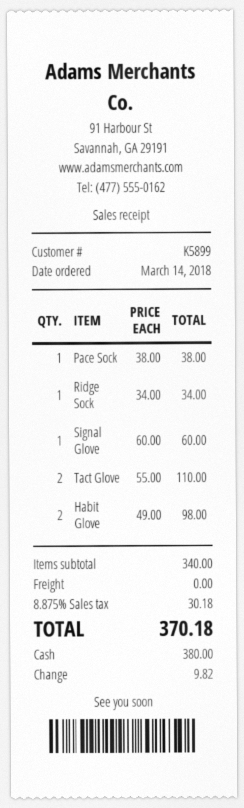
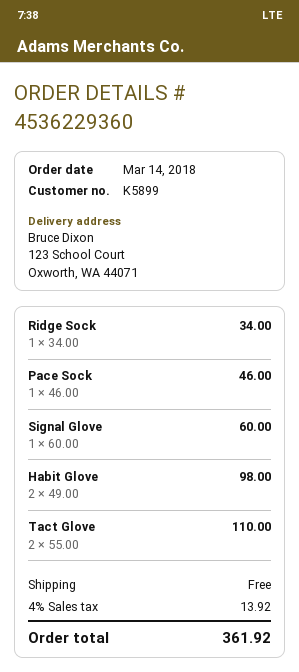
Pace Sock: 1 x 38.00 = 38.00 -> 1 x 46.00 = 46.00
tax: 8.875% = 30.18 -> 4% = 13.92
total: 370.18 -> 361.92

